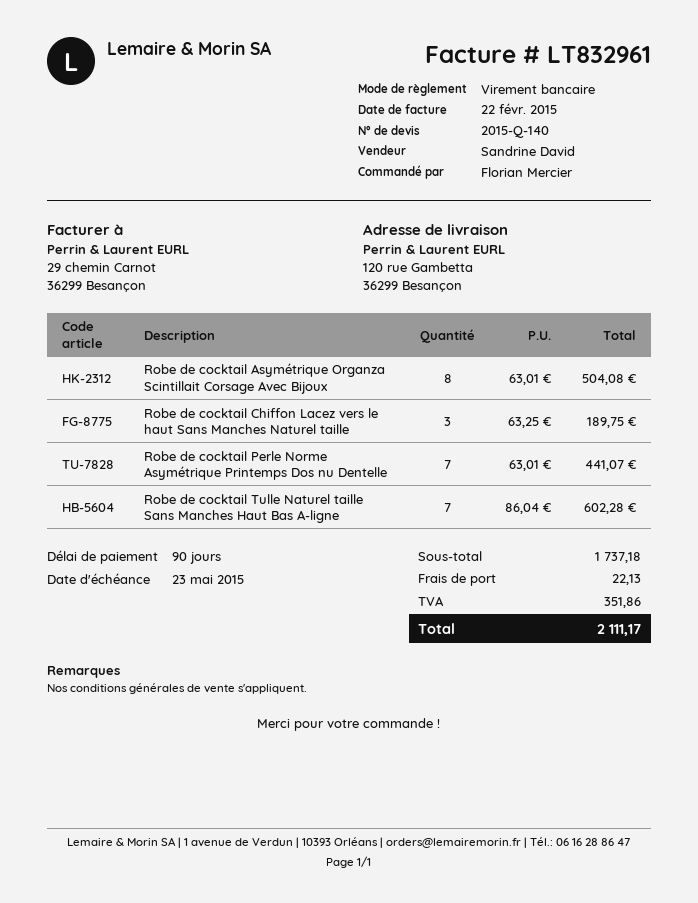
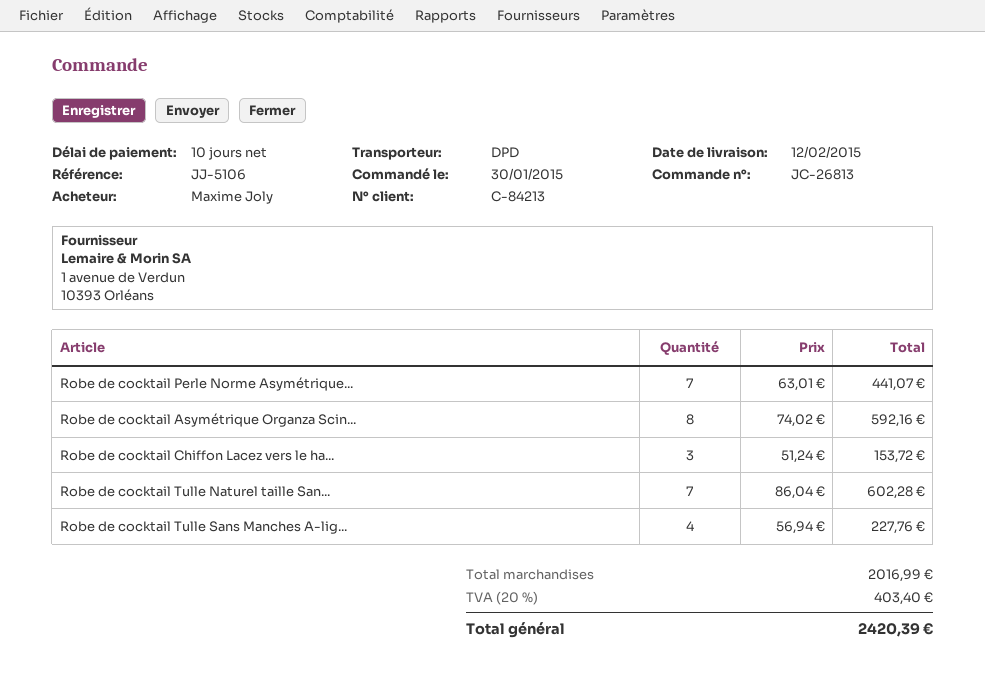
payment terms: 90 days -> 10 days
ordered by: Florian Mercier -> Maxime Joly
Robe de cocktail Asymétrique Organza Scintillait Corsage Avec Bijoux: 8 x 63.01 = 504.08 -> 8 x 74.02 = 592.16
Robe de cocktail Chiffon Lacez vers le haut Sans Manches Naturel taille: 3 x 63.25 = 189.75 -> 3 x 51.24 = 153.72
Robe de cocktail Tulle Sans Manches A-lig...: none -> 4 x 56.94 = 227.76
subtotal: 1737.18 -> 2016.99
shipping: 22.13 -> none
tax: 351.86 -> 403.40
total: 2111.17 -> 2420.39

